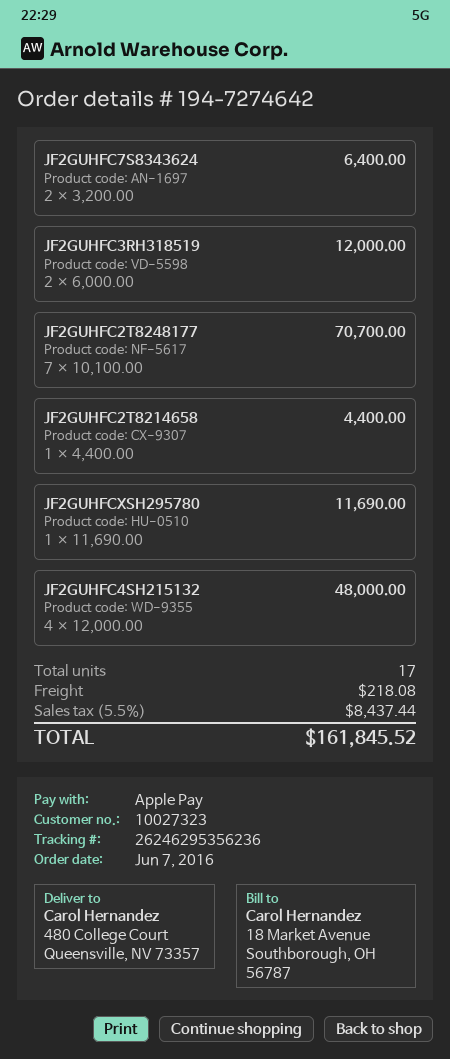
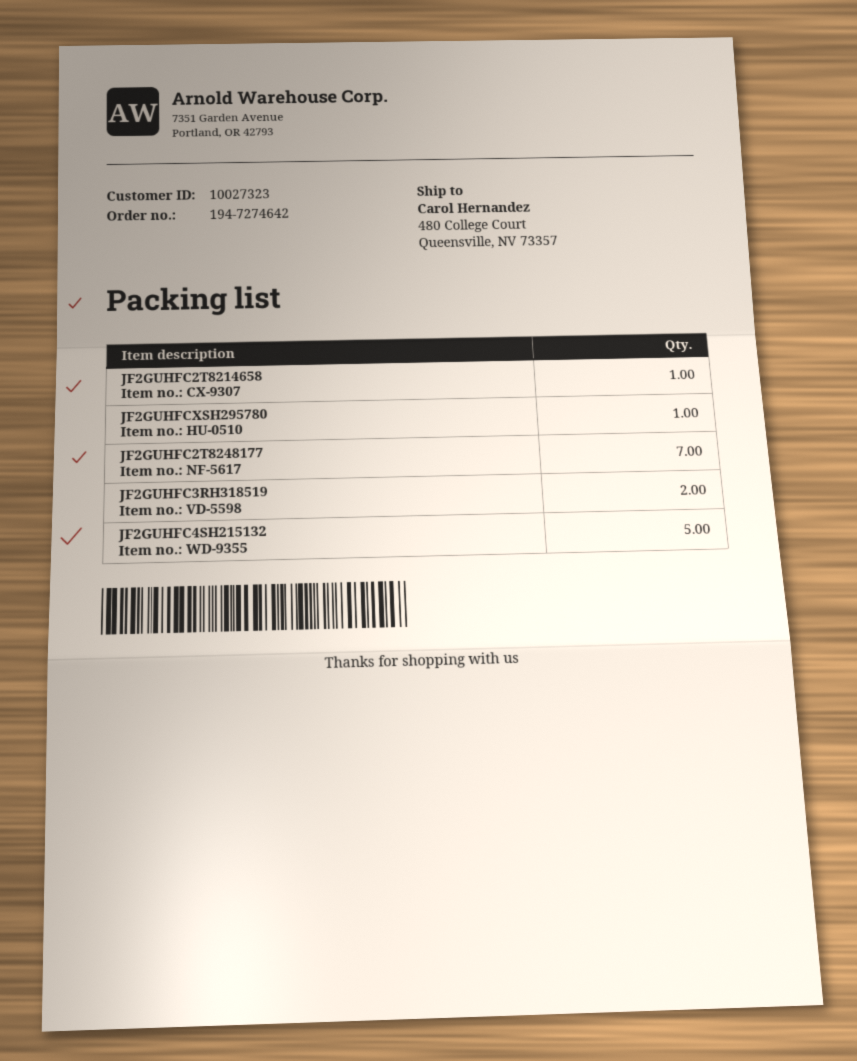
JF2GUHFC7S8343624: 2 -> none
JF2GUHFC4SH215132: 4 -> 5

